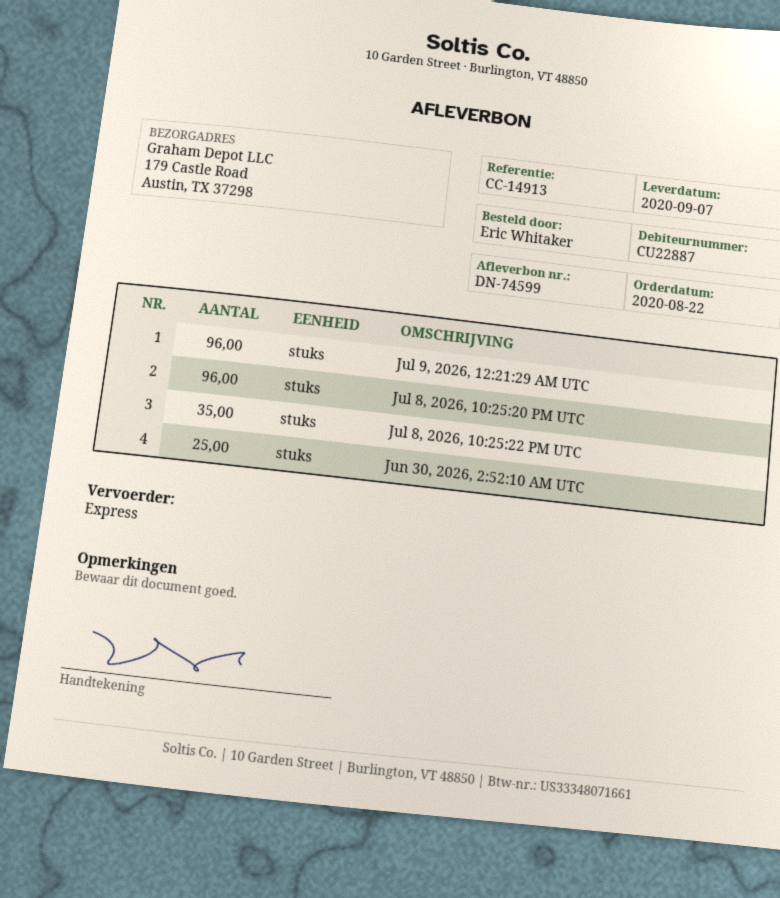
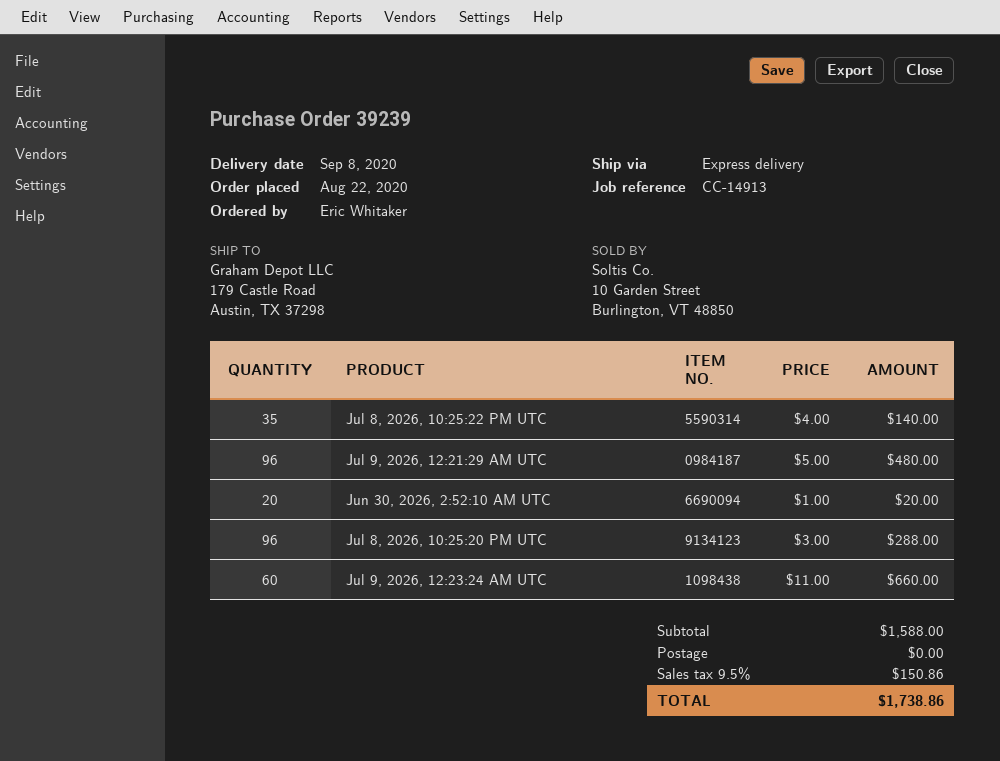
delivery date: 2020-09-07 -> 2020-09-08
Jun 30, 2026, 2:52:10 AM UTC: 25 -> 20
Jul 9, 2026, 12:23:24 AM UTC: none -> 60

